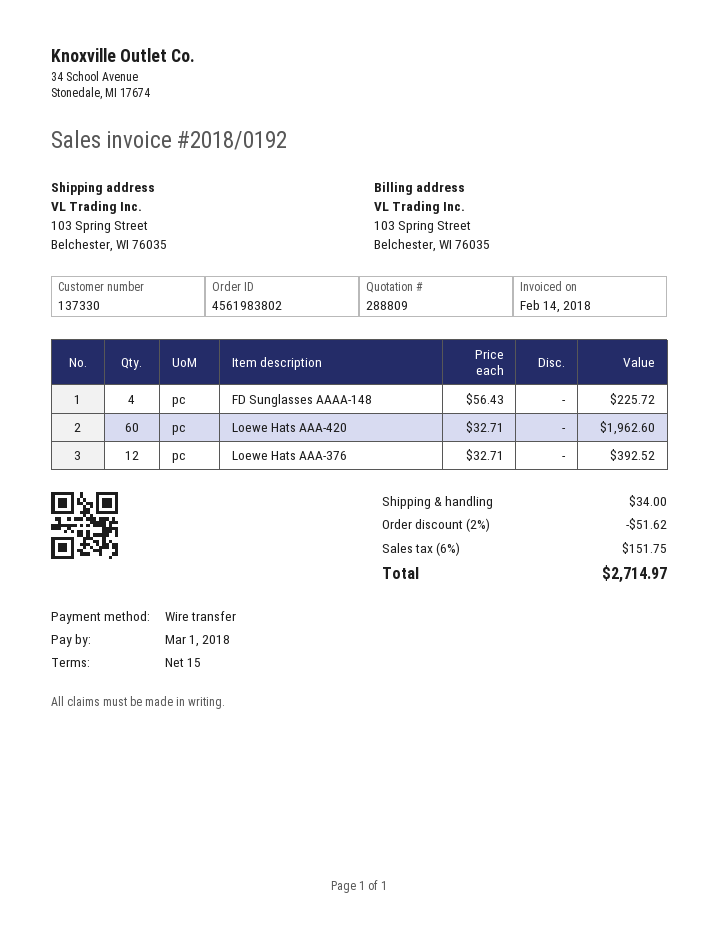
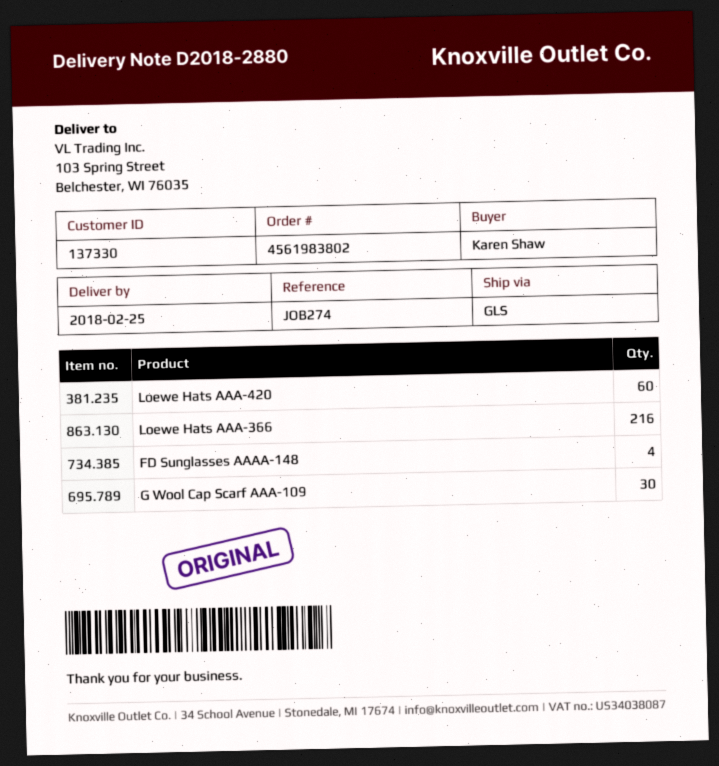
Loewe Hats AAA-376: 12 -> none
Loewe Hats AAA-366: none -> 216
G Wool Cap Scarf AAA-109: none -> 30

